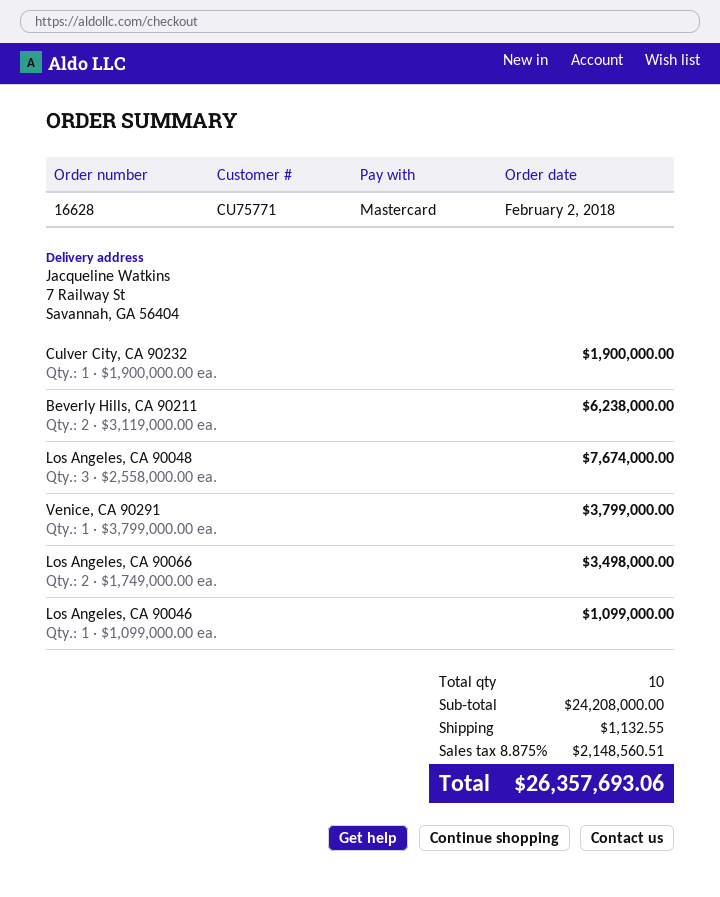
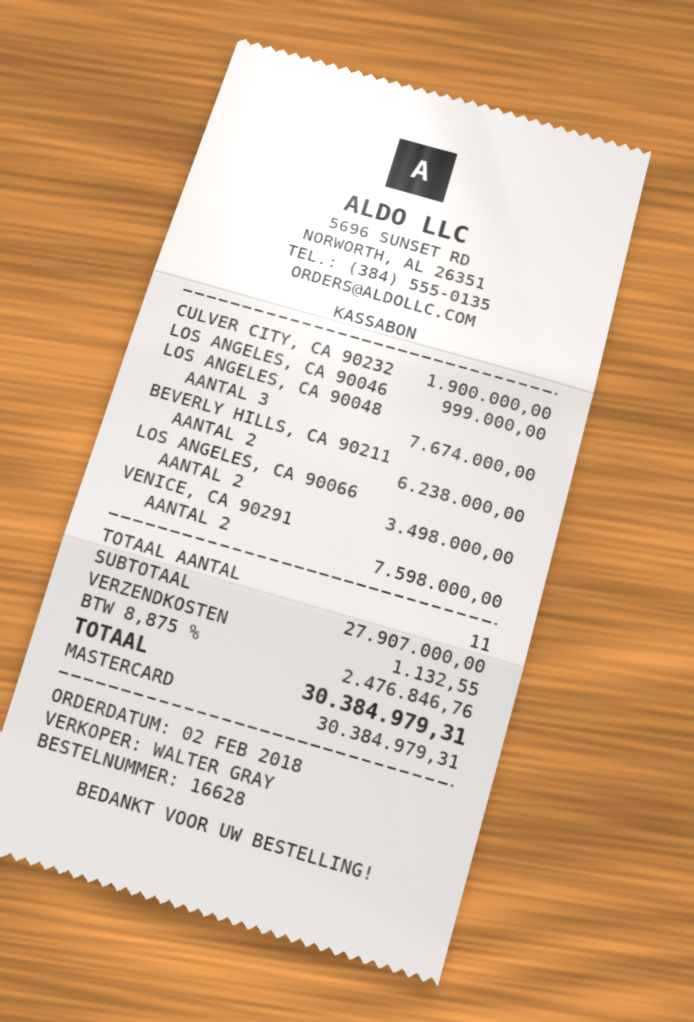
Venice, CA 90291: 1 for 3799000.00 -> 2 for 7598000.00
Los Angeles, CA 90046: 1 for 1099000.00 -> 1 for 999000.00
total quantity: 10 -> 11
subtotal: 24208000.00 -> 27907000.00
tax: 8.875% = 2148560.51 -> 8.875% = 2476846.76
total: 26357693.06 -> 30384979.31

